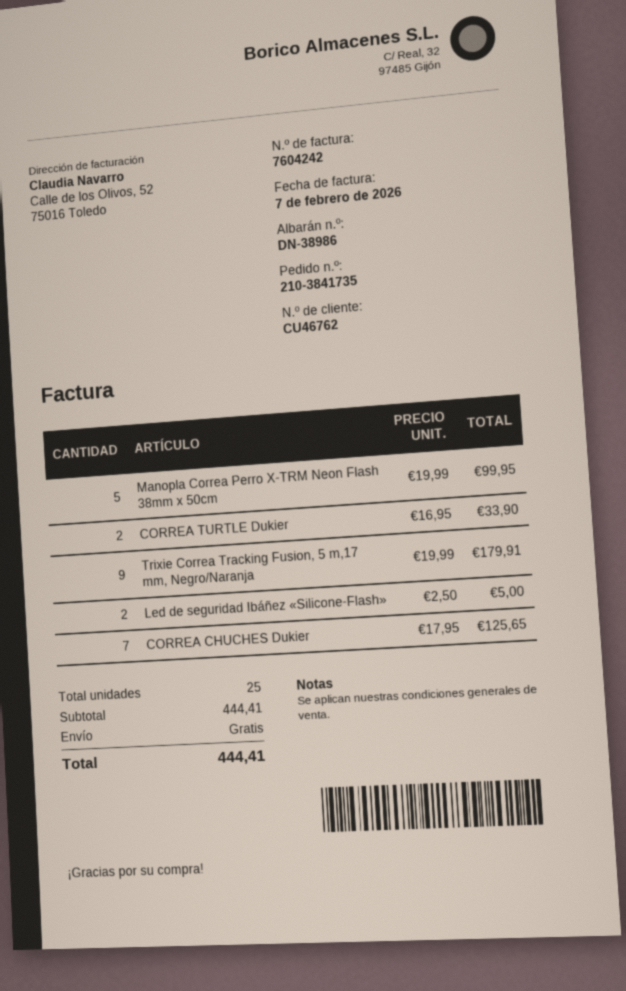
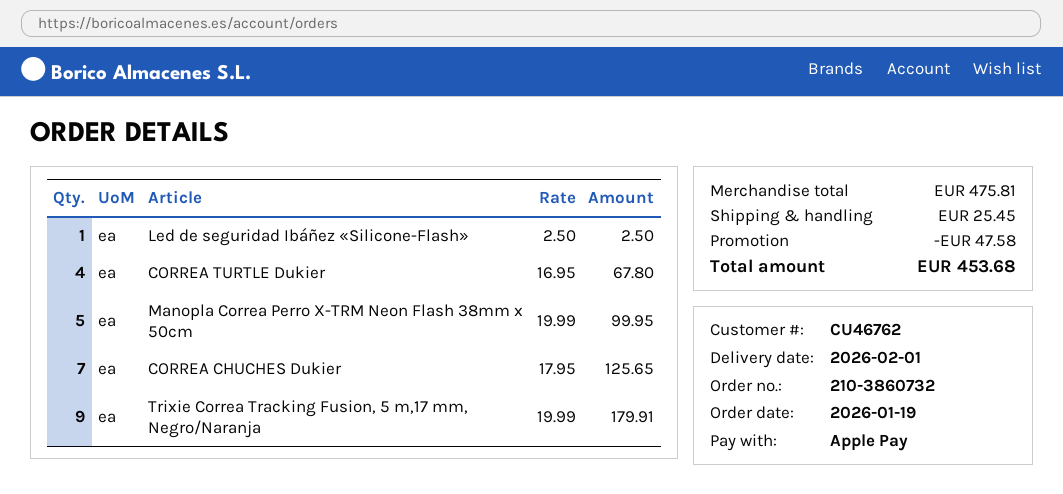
order number: 210-3841735 -> 210-3860732
CORREA TURTLE Dukier: 2 x 16.95 = 33.90 -> 4 x 16.95 = 67.80
Led de seguridad Ibáñez «Silicone-Flash»: 2 x 2.50 = 5.00 -> 1 x 2.50 = 2.50
subtotal: 444.41 -> 475.81
discount: none -> 47.58
shipping: 0.00 -> 25.45
total: 444.41 -> 453.68

